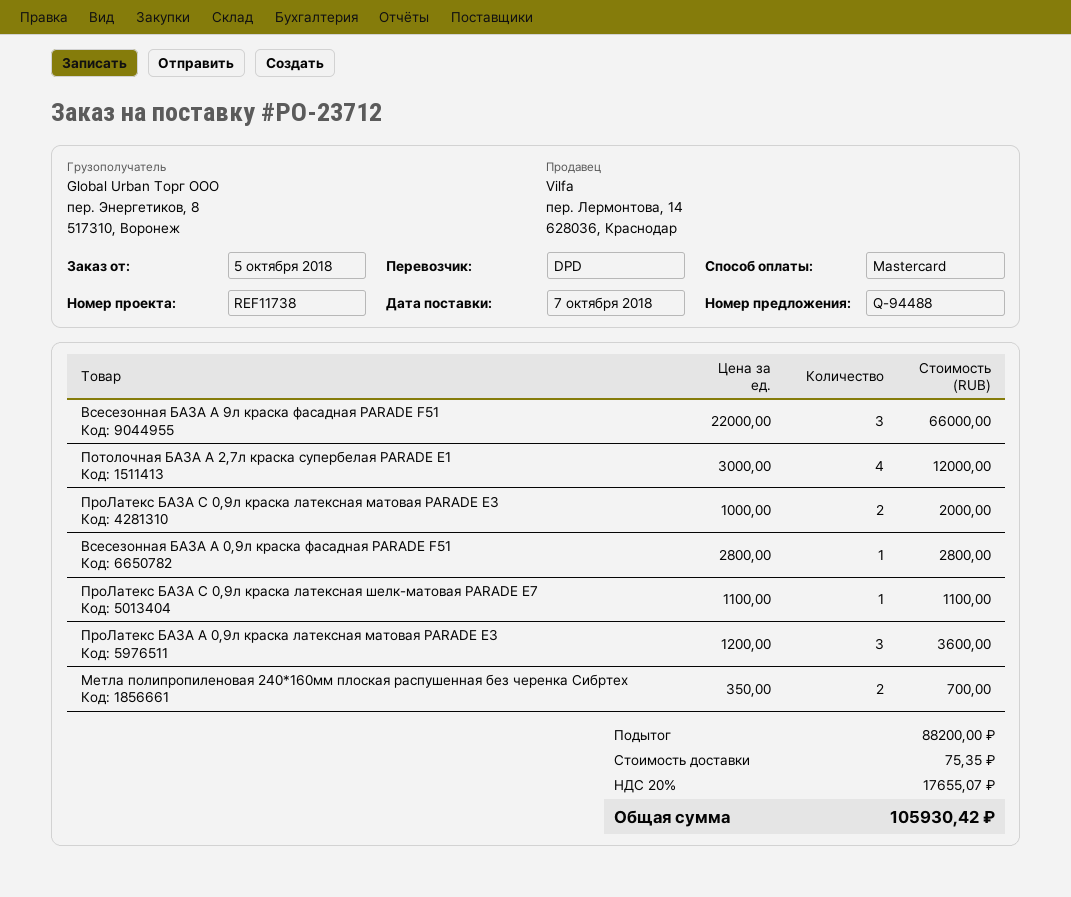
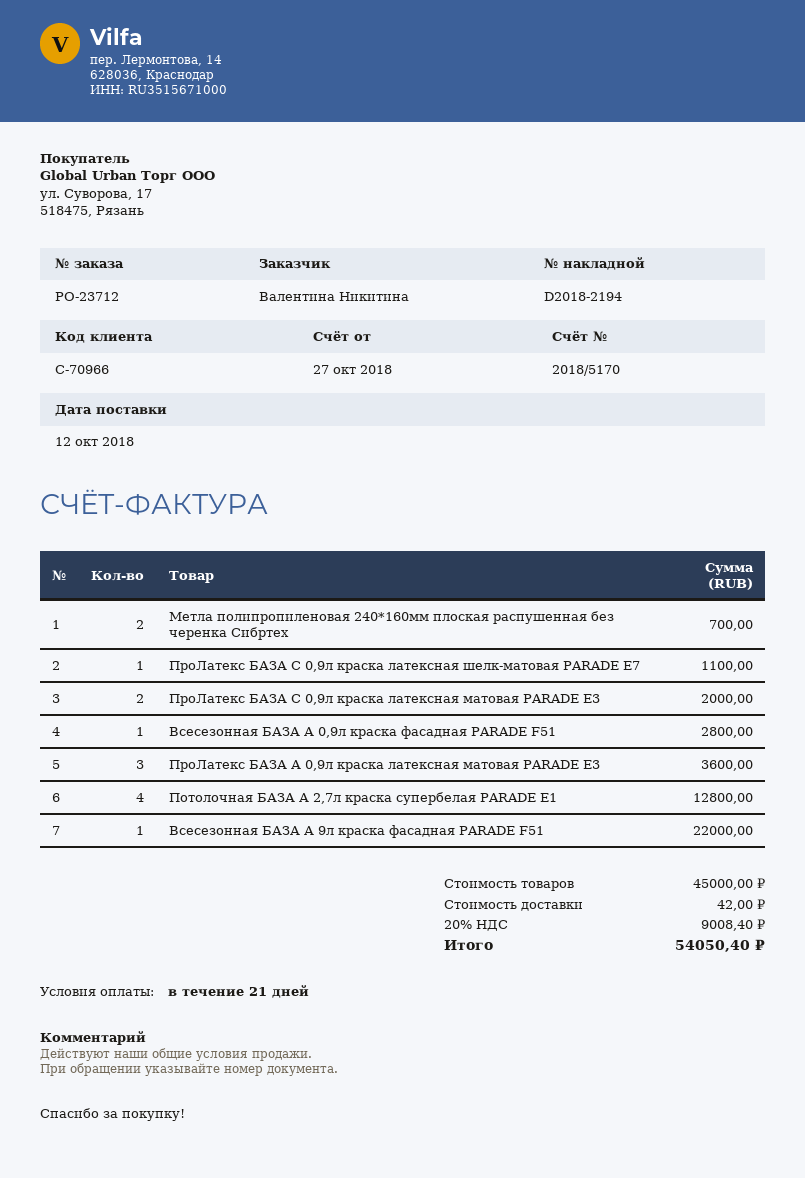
delivery date: 2018-10-07 -> 2018-10-12
Всесезонная БАЗА А 9л краска фасадная PARADE F51: 3 for 66000.00 -> 1 for 22000.00
Потолочная БАЗА А 2,7л краска супербелая PARADE E1: 4 for 12000.00 -> 4 for 12800.00
subtotal: 88200.00 -> 45000.00
shipping: 75.35 -> 42.00
tax: 20% = 17655.07 -> 20% = 9008.40
total: 105930.42 -> 54050.40

